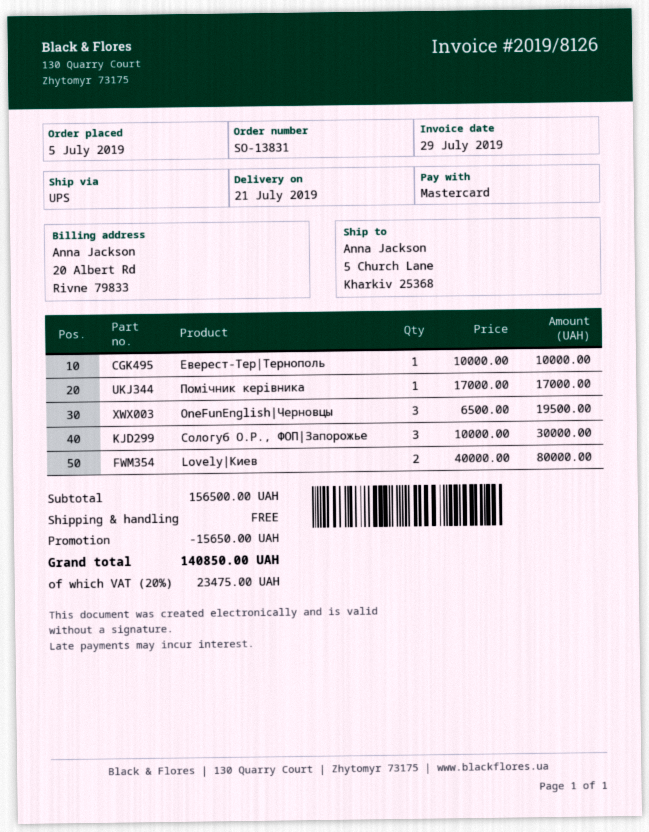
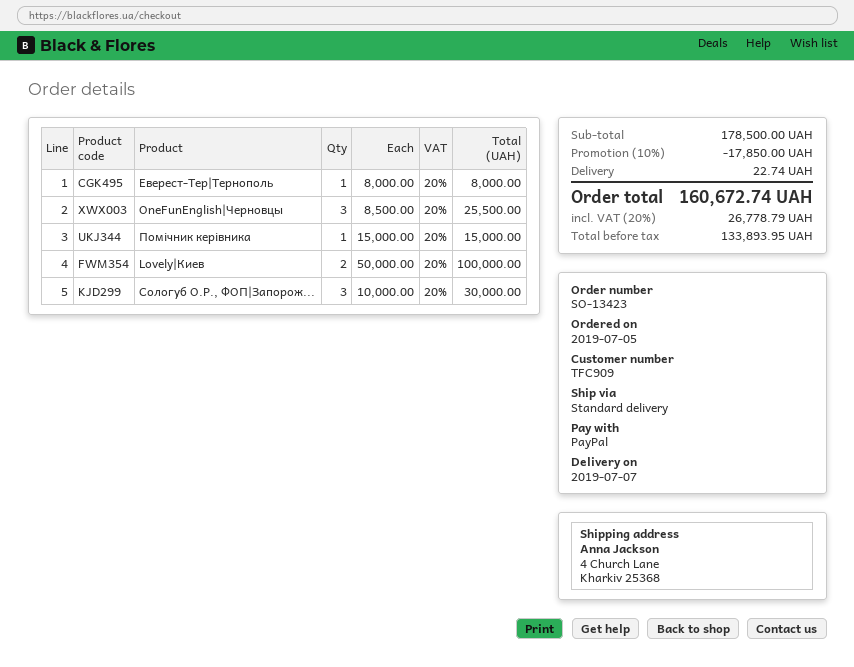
order number: SO-13831 -> SO-13423
delivery date: 2019-07-21 -> 2019-07-07
payment method: Mastercard -> PayPal
shipping method: UPS -> standard
ship to: 5 Church Lane, Kharkiv 25368 -> 4 Church Lane, Kharkiv 25368
Еверест-Тер|Тернополь: 1 x 10000.00 = 10000.00 -> 1 x 8000.00 = 8000.00
Помічник керівника: 1 x 17000.00 = 17000.00 -> 1 x 15000.00 = 15000.00
OneFunEnglish|Черновцы: 3 x 6500.00 = 19500.00 -> 3 x 8500.00 = 25500.00
Lovely|Киев: 2 x 40000.00 = 80000.00 -> 2 x 50000.00 = 100000.00
subtotal: 156500.00 -> 178500.00
discount: 15650.00 -> 17850.00
shipping: 0.00 -> 22.74
tax: 20% = 23475.00 -> 20% = 26778.79
total: 140850.00 -> 160672.74

